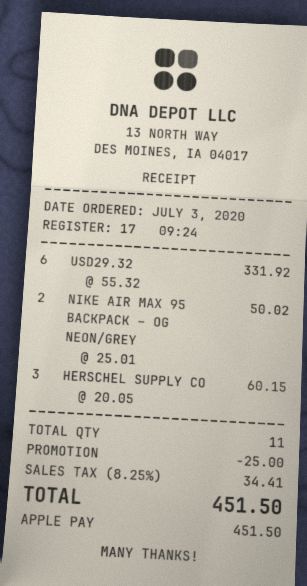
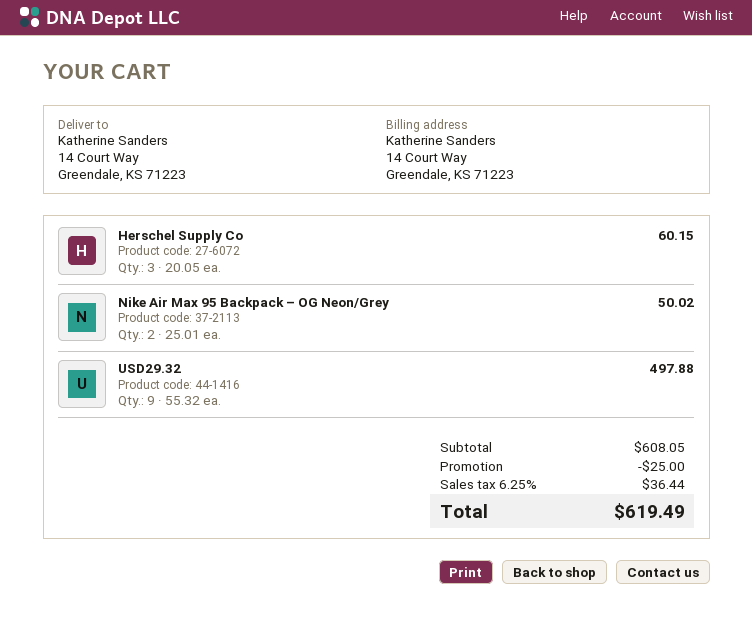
USD29.32: 6 x 55.32 = 331.92 -> 9 x 55.32 = 497.88
tax: 8.25% = 34.41 -> 6.25% = 36.44
total: 451.50 -> 619.49

